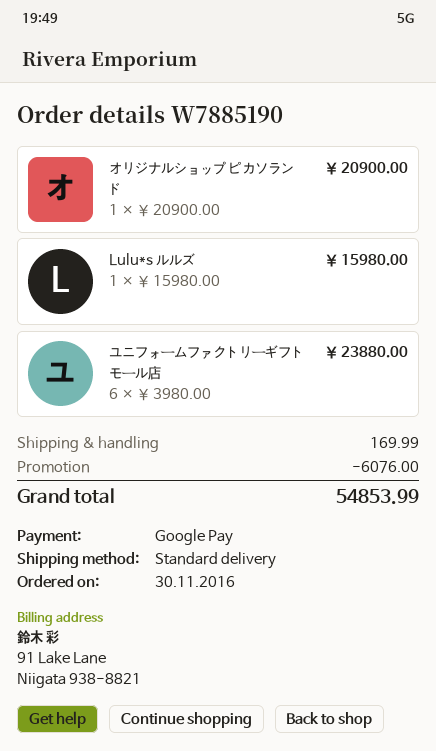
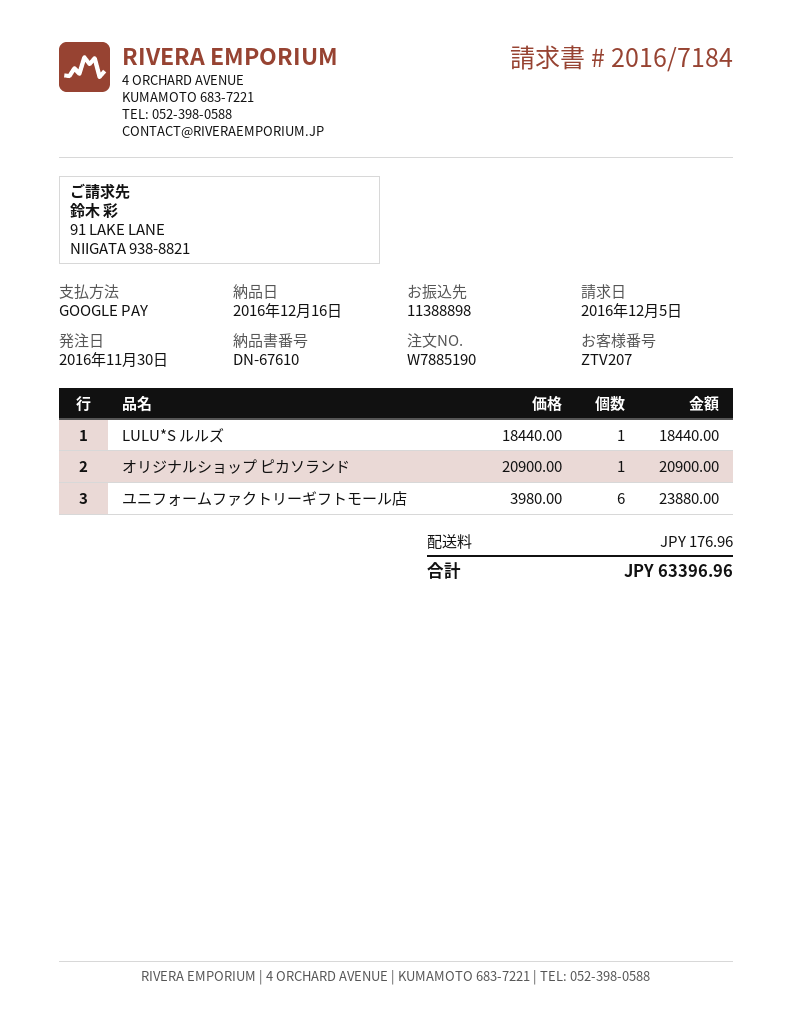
Lulu*s ルルズ: 1 x 15980.00 = 15980.00 -> 1 x 18440.00 = 18440.00
discount: 6076.00 -> none
shipping: 169.99 -> 176.96
total: 54853.99 -> 63396.96

